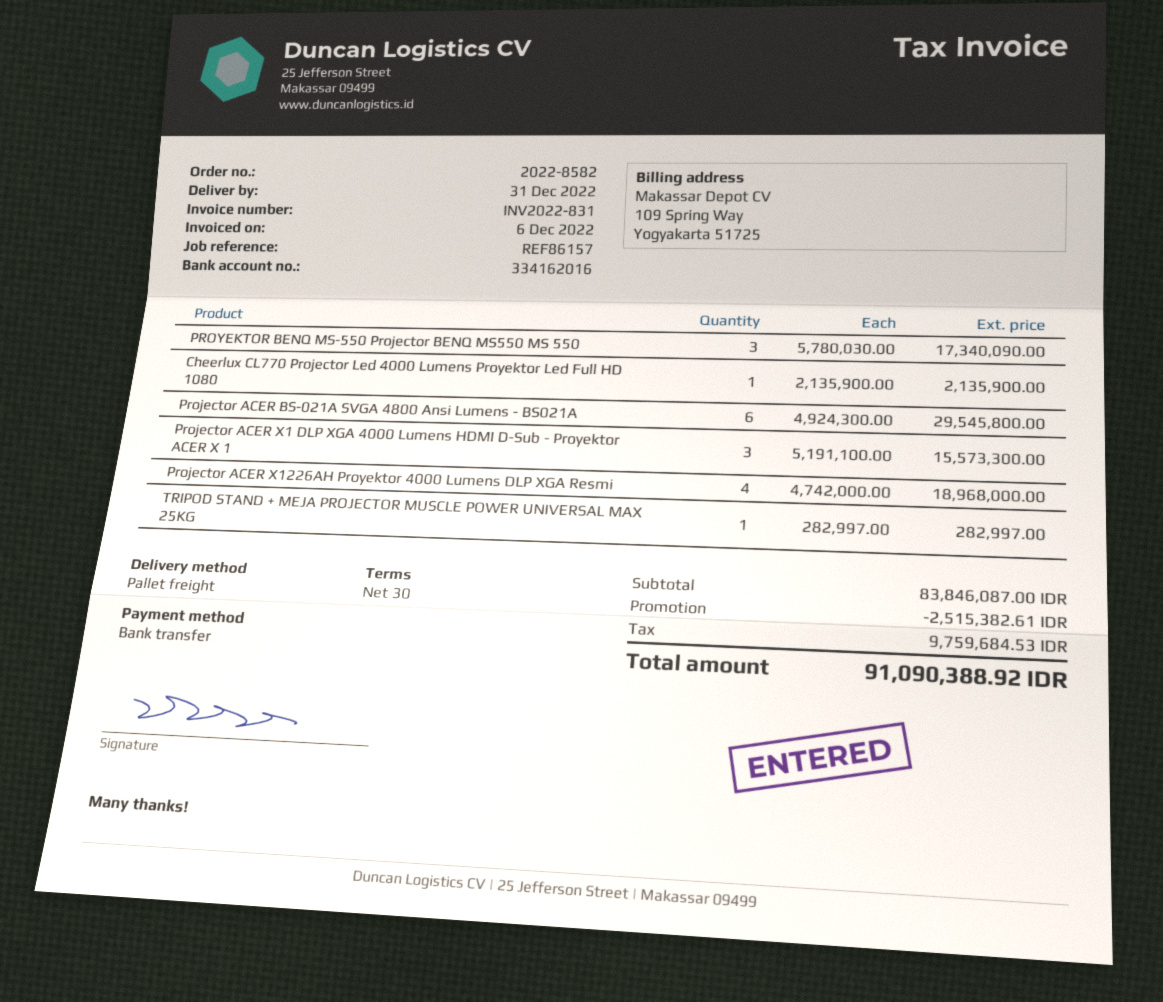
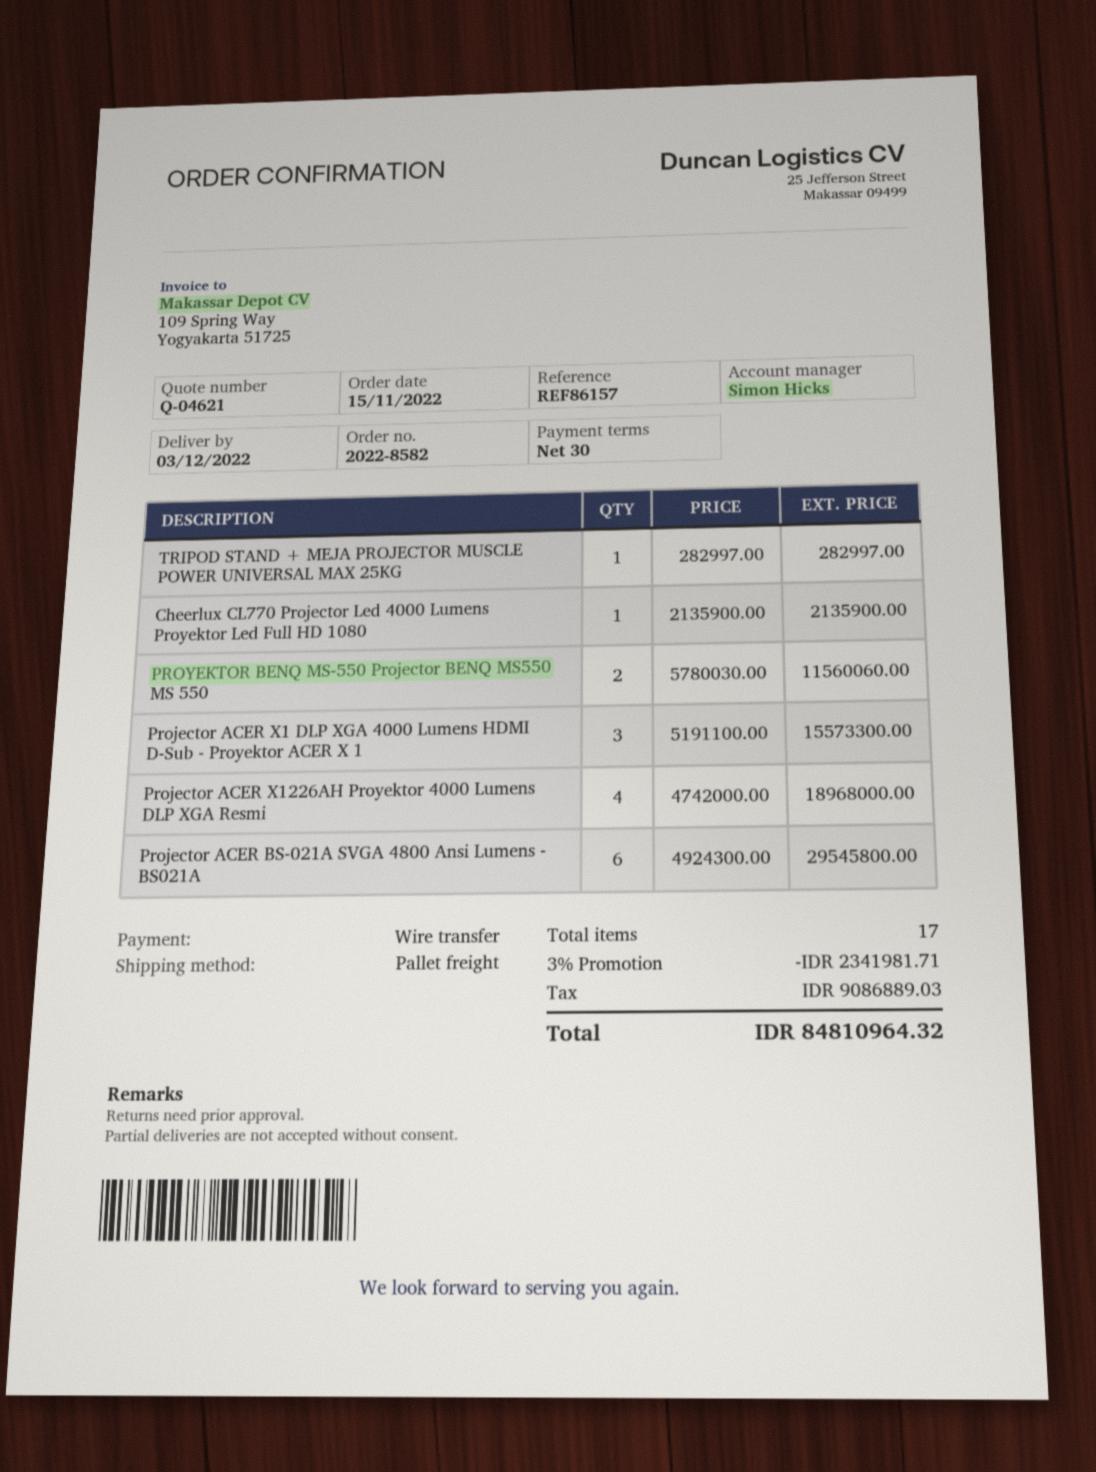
delivery date: 2022-12-31 -> 2022-12-03
PROYEKTOR BENQ MS-550 Projector BENQ MS550 MS 550: 3 x 5780030.00 = 17340090.00 -> 2 x 5780030.00 = 11560060.00
discount: 2515382.61 -> 2341981.71
tax: 9759684.53 -> 9086889.03
total: 91090388.92 -> 84810964.32

